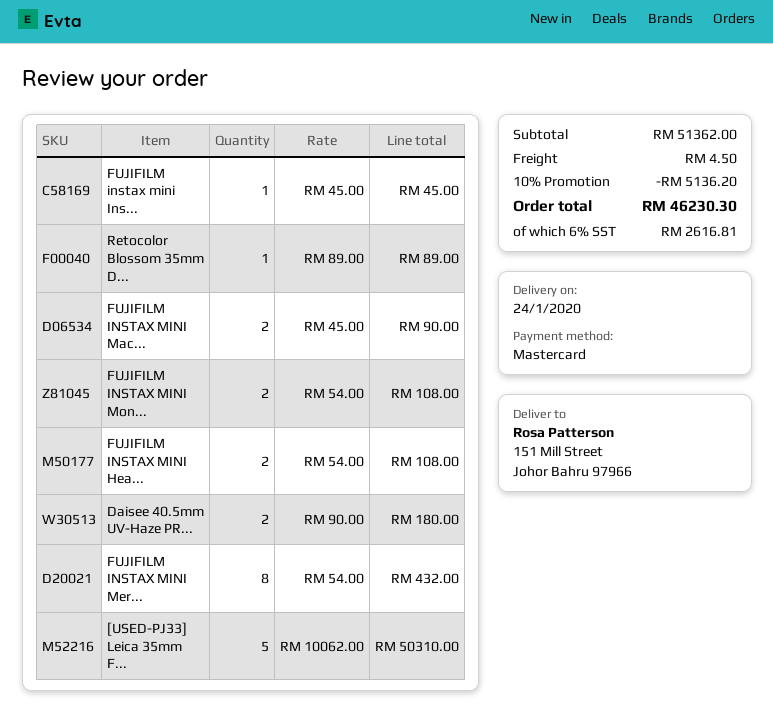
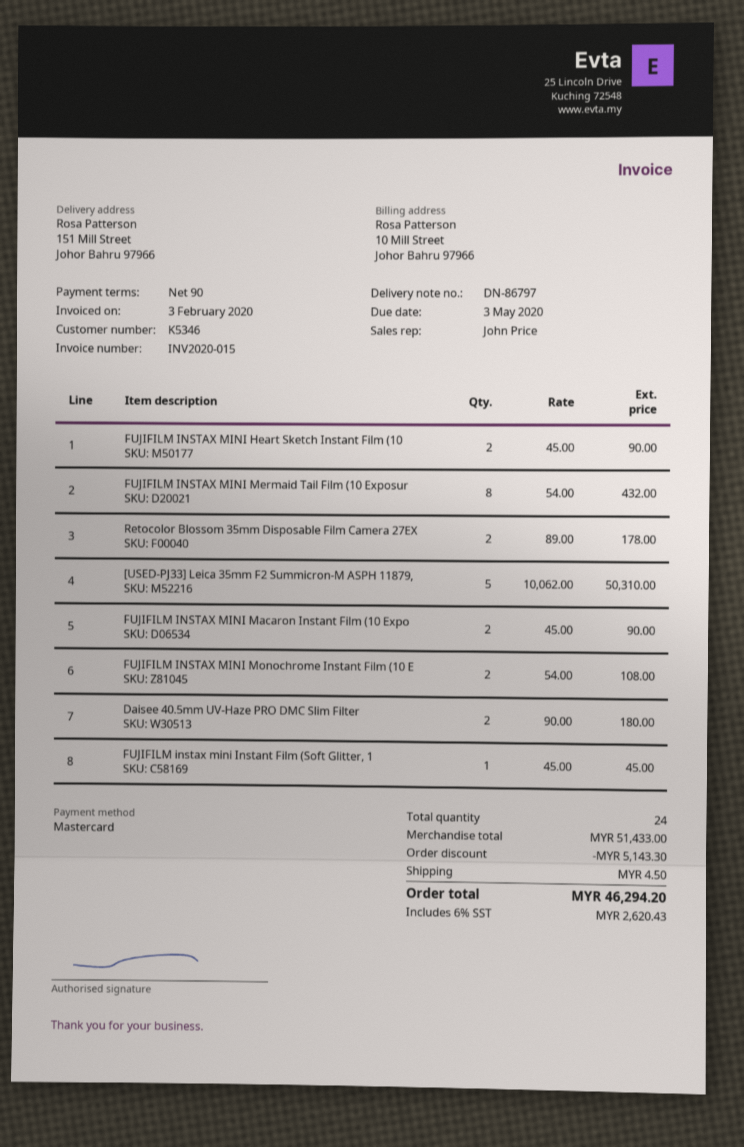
Retocolor Blossom 35mm D...: 1 x 89.00 = 89.00 -> 2 x 89.00 = 178.00
FUJIFILM INSTAX MINI Hea...: 2 x 54.00 = 108.00 -> 2 x 45.00 = 90.00
subtotal: 51362.00 -> 51433.00
discount: 5136.20 -> 5143.30
tax: 6% = 2616.81 -> 6% = 2620.43
total: 46230.30 -> 46294.20

